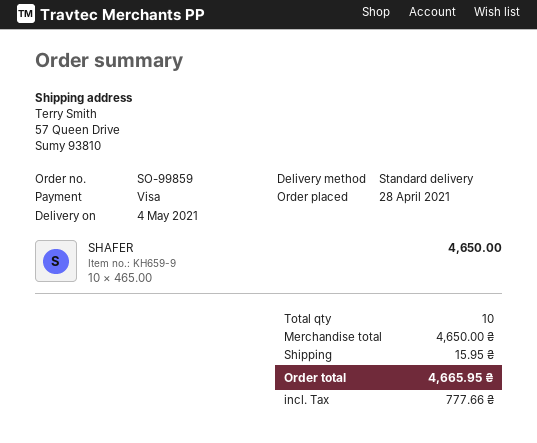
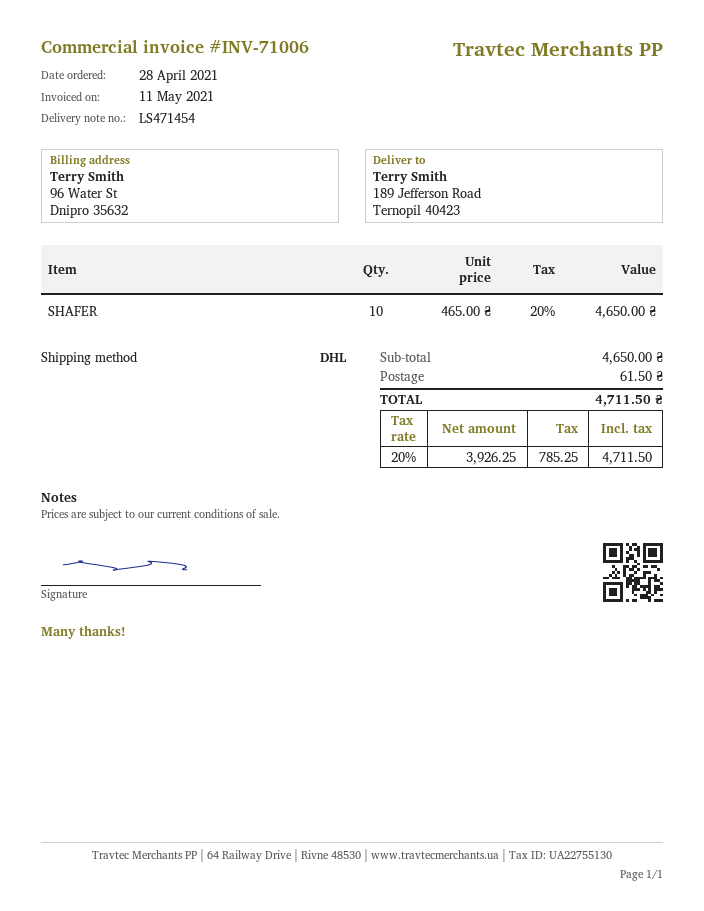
shipping method: standard -> DHL
ship to: 57 Queen Drive, Sumy 93810 -> 189 Jefferson Road, Ternopil 40423
shipping: 15.95 -> 61.50
tax: 777.66 -> 785.25
total: 4665.95 -> 4711.50

